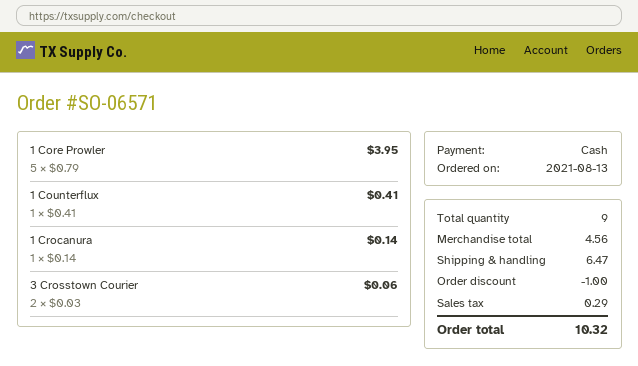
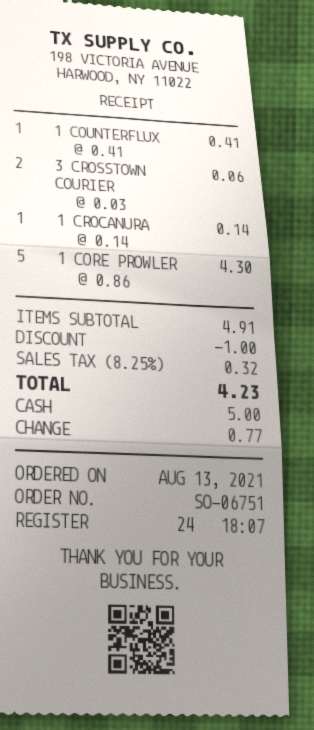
order number: SO-06571 -> SO-06751
1 Core Prowler: 5 x 0.79 = 3.95 -> 5 x 0.86 = 4.30
subtotal: 4.56 -> 4.91
shipping: 6.47 -> none
tax: 0.29 -> 0.32
total: 10.32 -> 4.23

